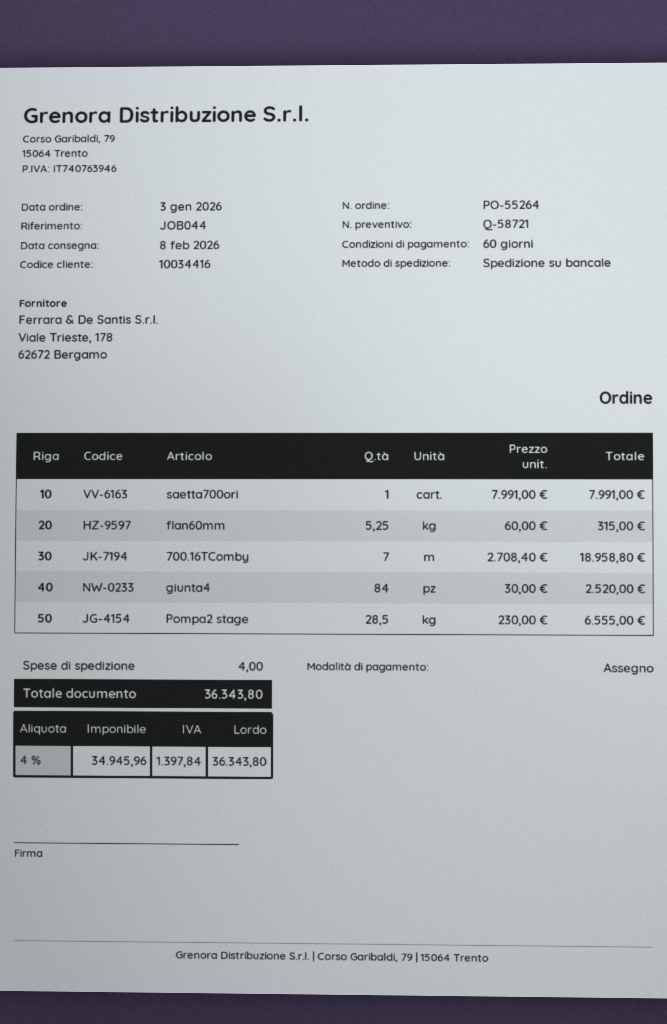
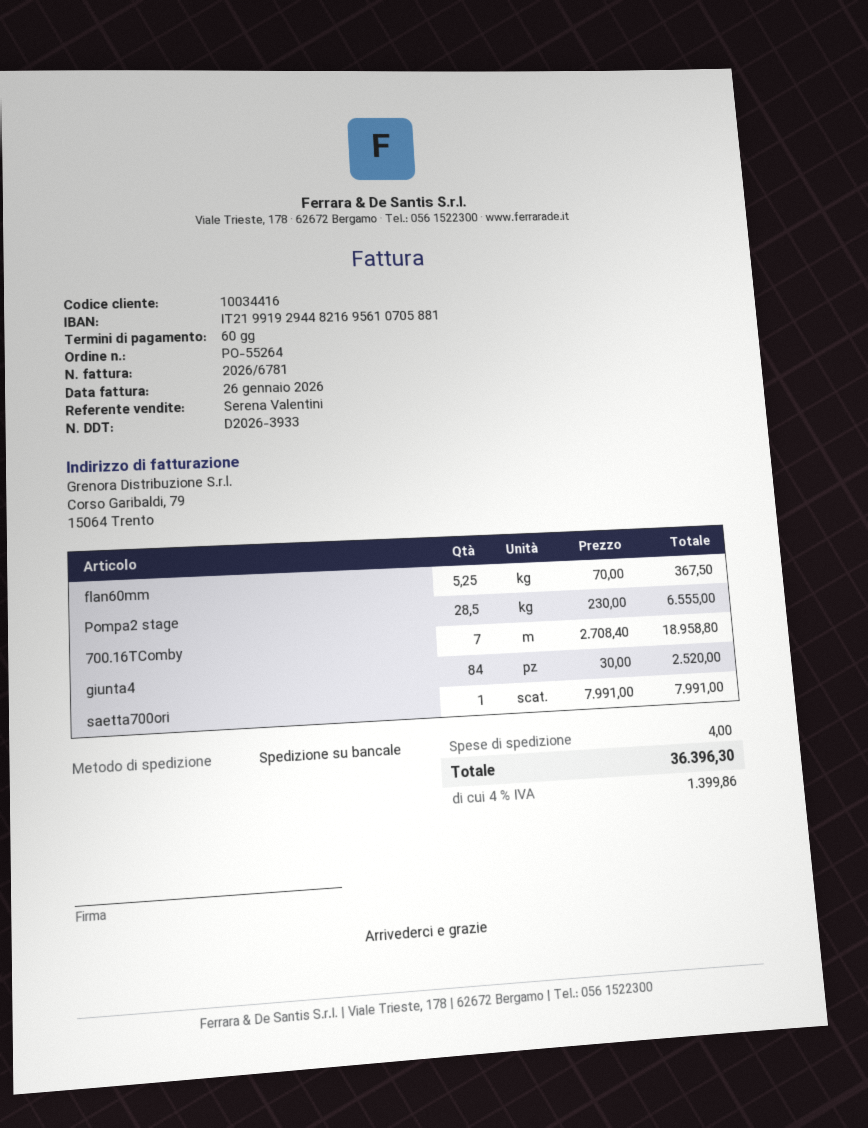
flan60mm: 5.25 x 60.00 = 315.00 -> 5.25 x 70.00 = 367.50
tax: 4% = 1397.84 -> 4% = 1399.86
total: 36343.80 -> 36396.30

